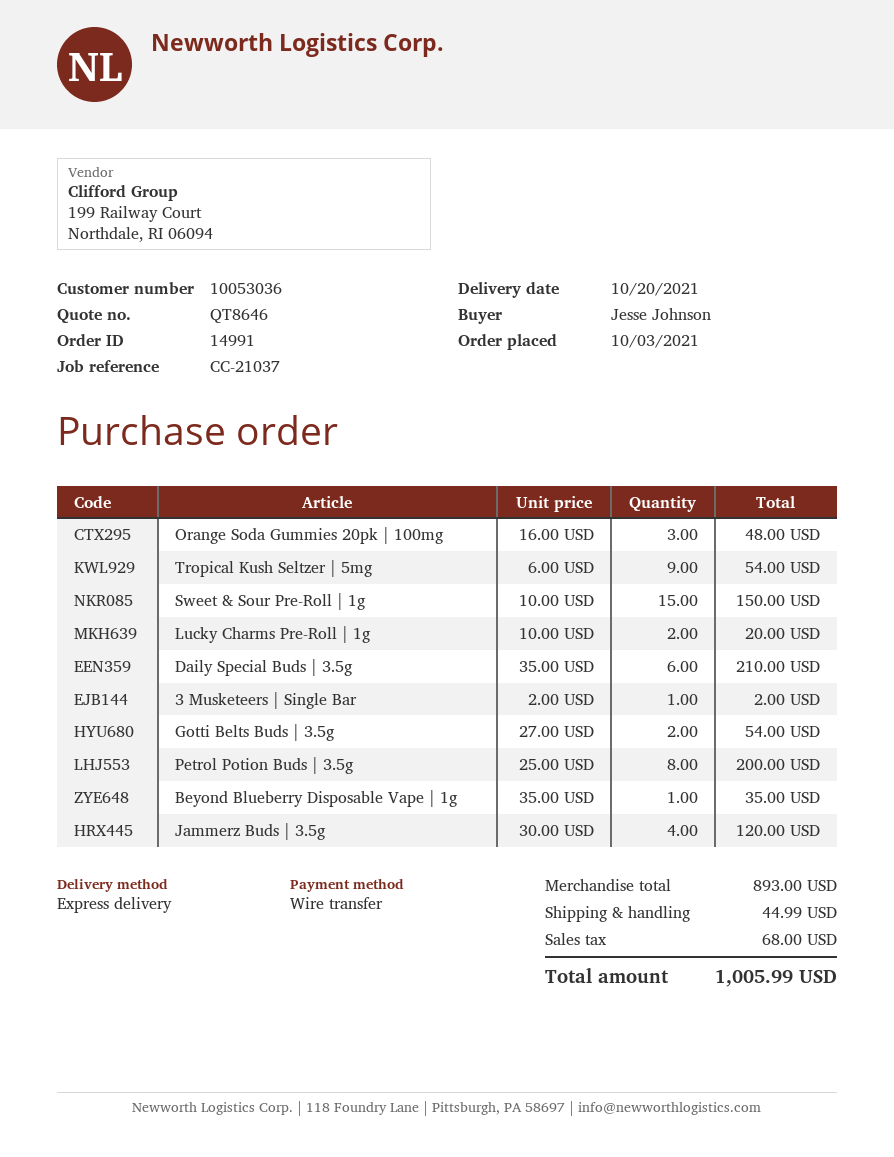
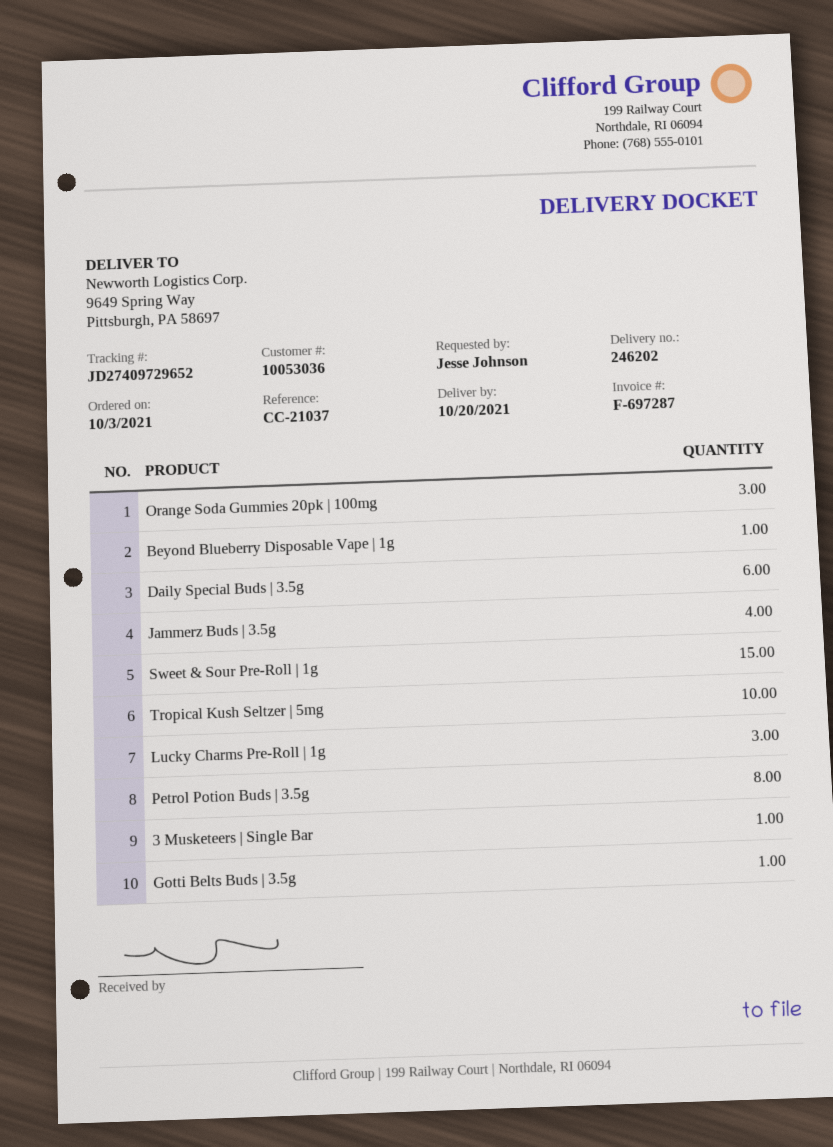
Tropical Kush Seltzer | 5mg: 9 -> 10
Lucky Charms Pre-Roll | 1g: 2 -> 3
Gotti Belts Buds | 3.5g: 2 -> 1

